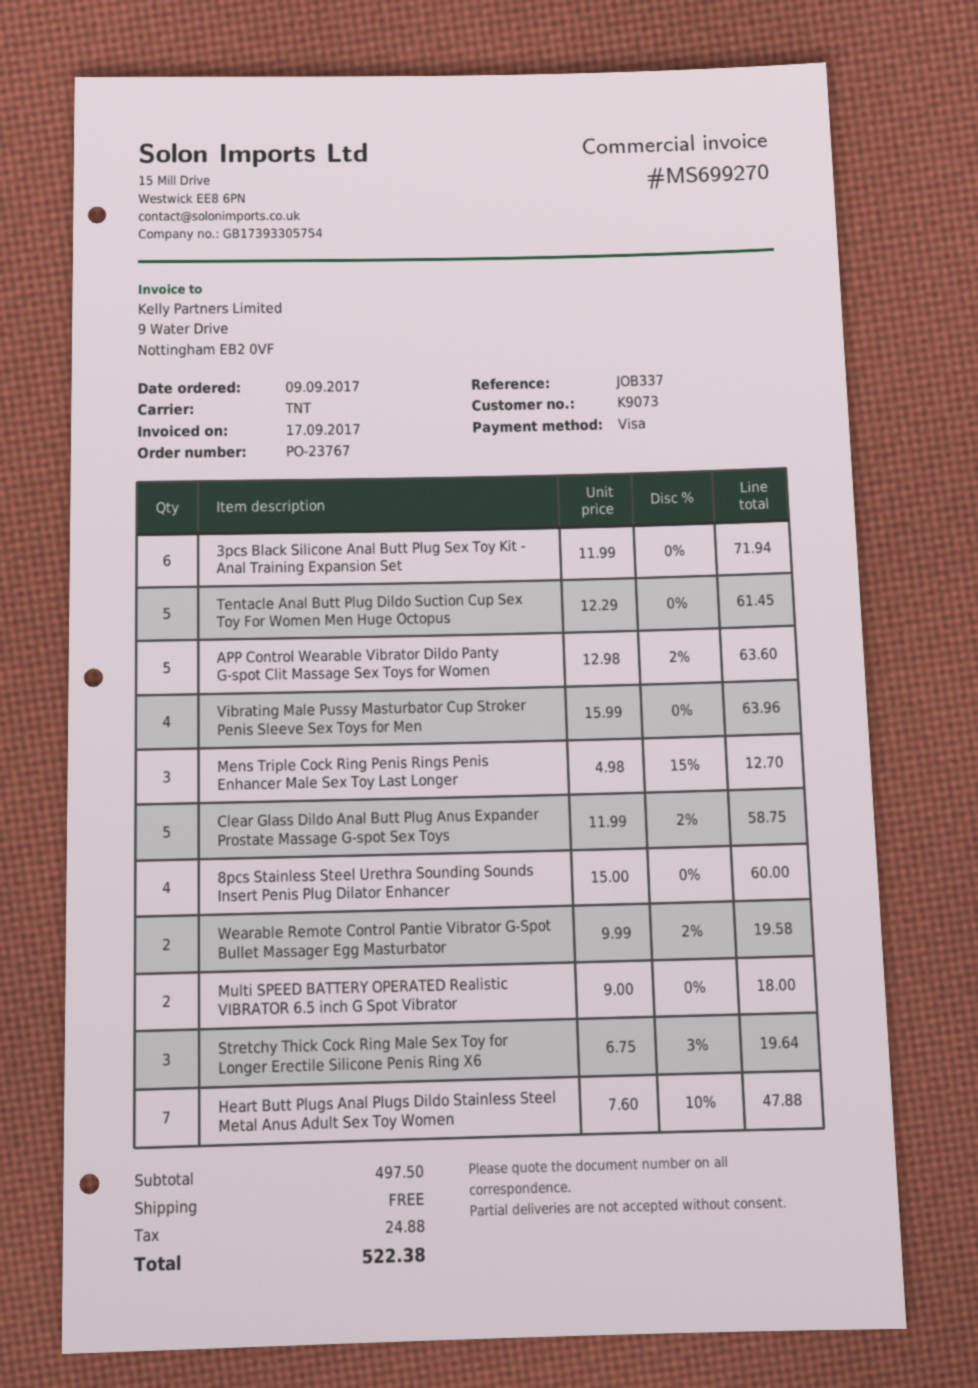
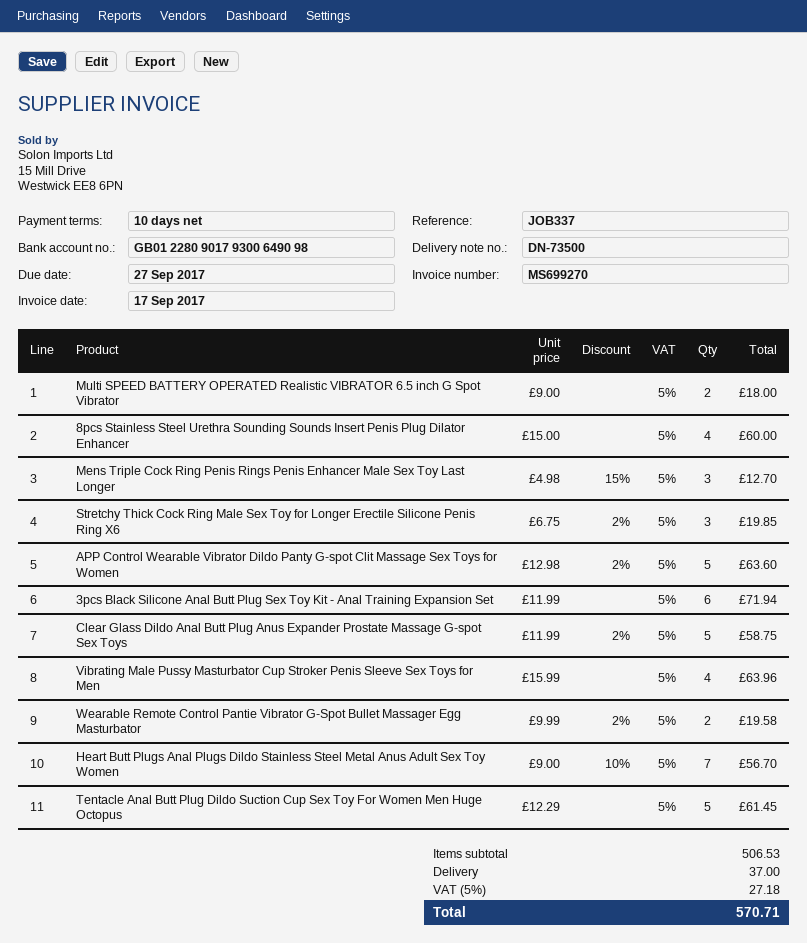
Stretchy Thick Cock Ring Male Sex Toy for Longer Erectile Silicone Penis Ring X6: 3 x 6.75 - 3% = 19.64 -> 3 x 6.75 - 2% = 19.85
Heart Butt Plugs Anal Plugs Dildo Stainless Steel Metal Anus Adult Sex Toy Women: 7 x 7.60 - 10% = 47.88 -> 7 x 9.00 - 10% = 56.70
subtotal: 497.50 -> 506.53
shipping: 0.00 -> 37.00
tax: 24.88 -> 27.18
total: 522.38 -> 570.71

